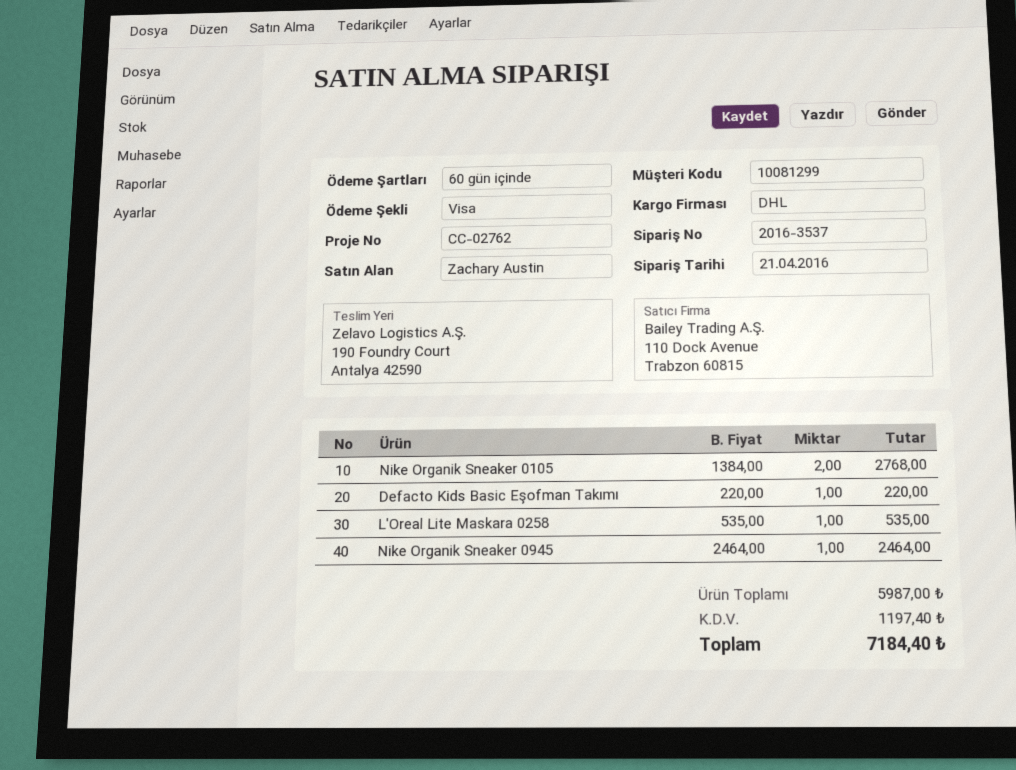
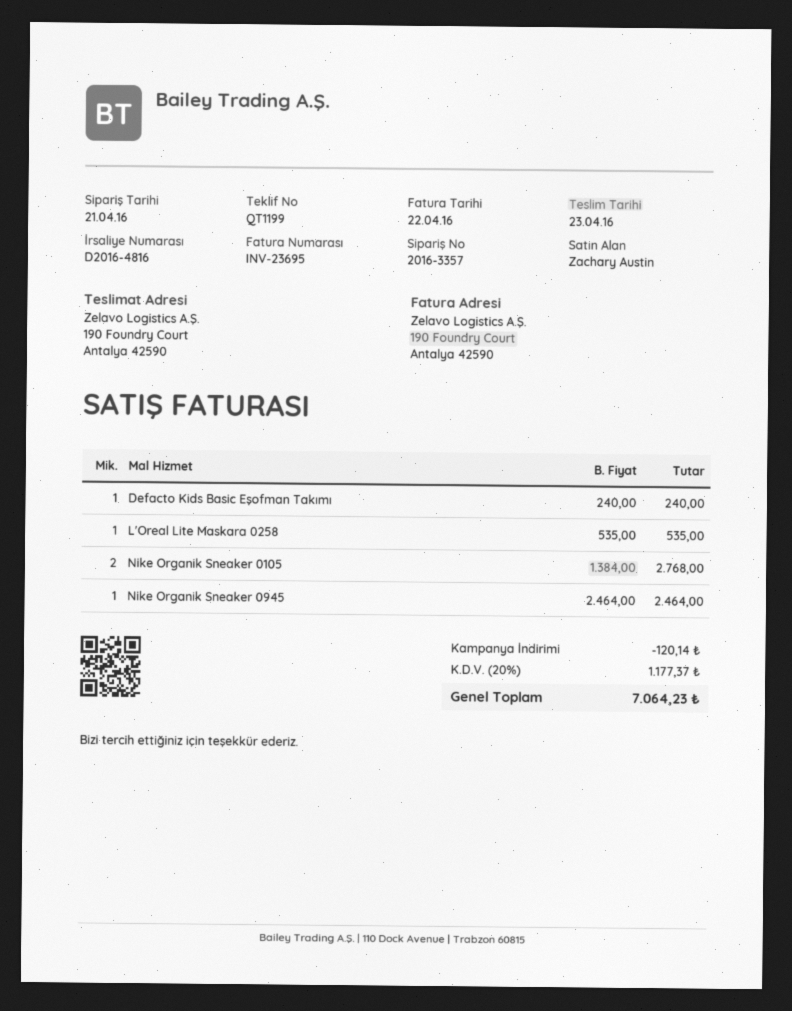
order number: 2016-3537 -> 2016-3357
Defacto Kids Basic Eşofman Takımı: 1 x 220.00 = 220.00 -> 1 x 240.00 = 240.00
discount: none -> 120.14
tax: 1197.40 -> 1177.37
total: 7184.40 -> 7064.23

